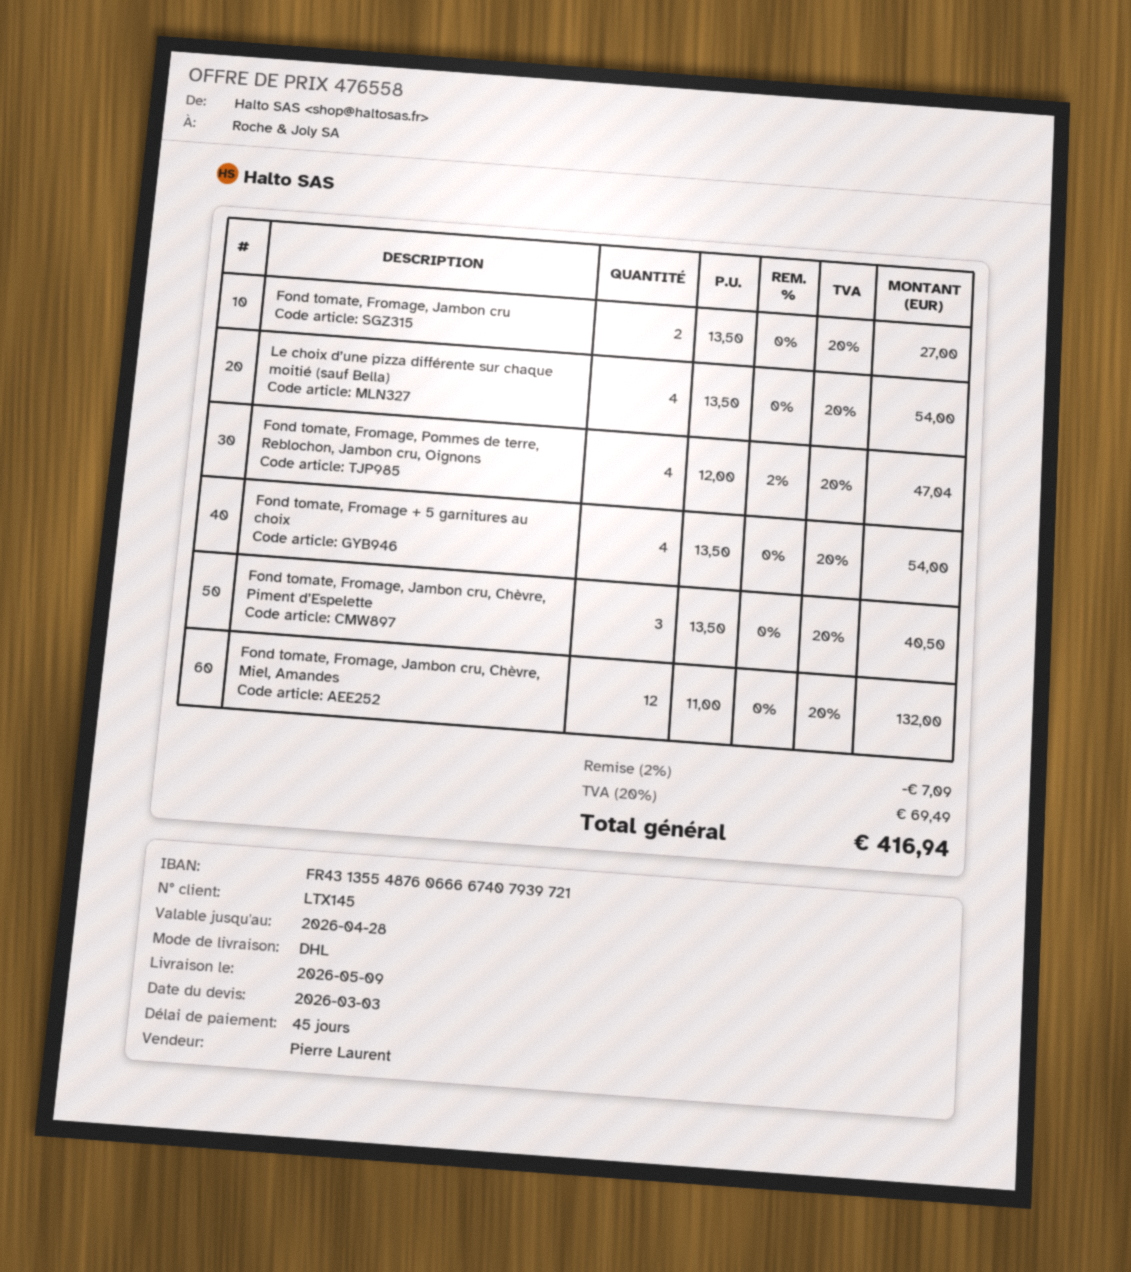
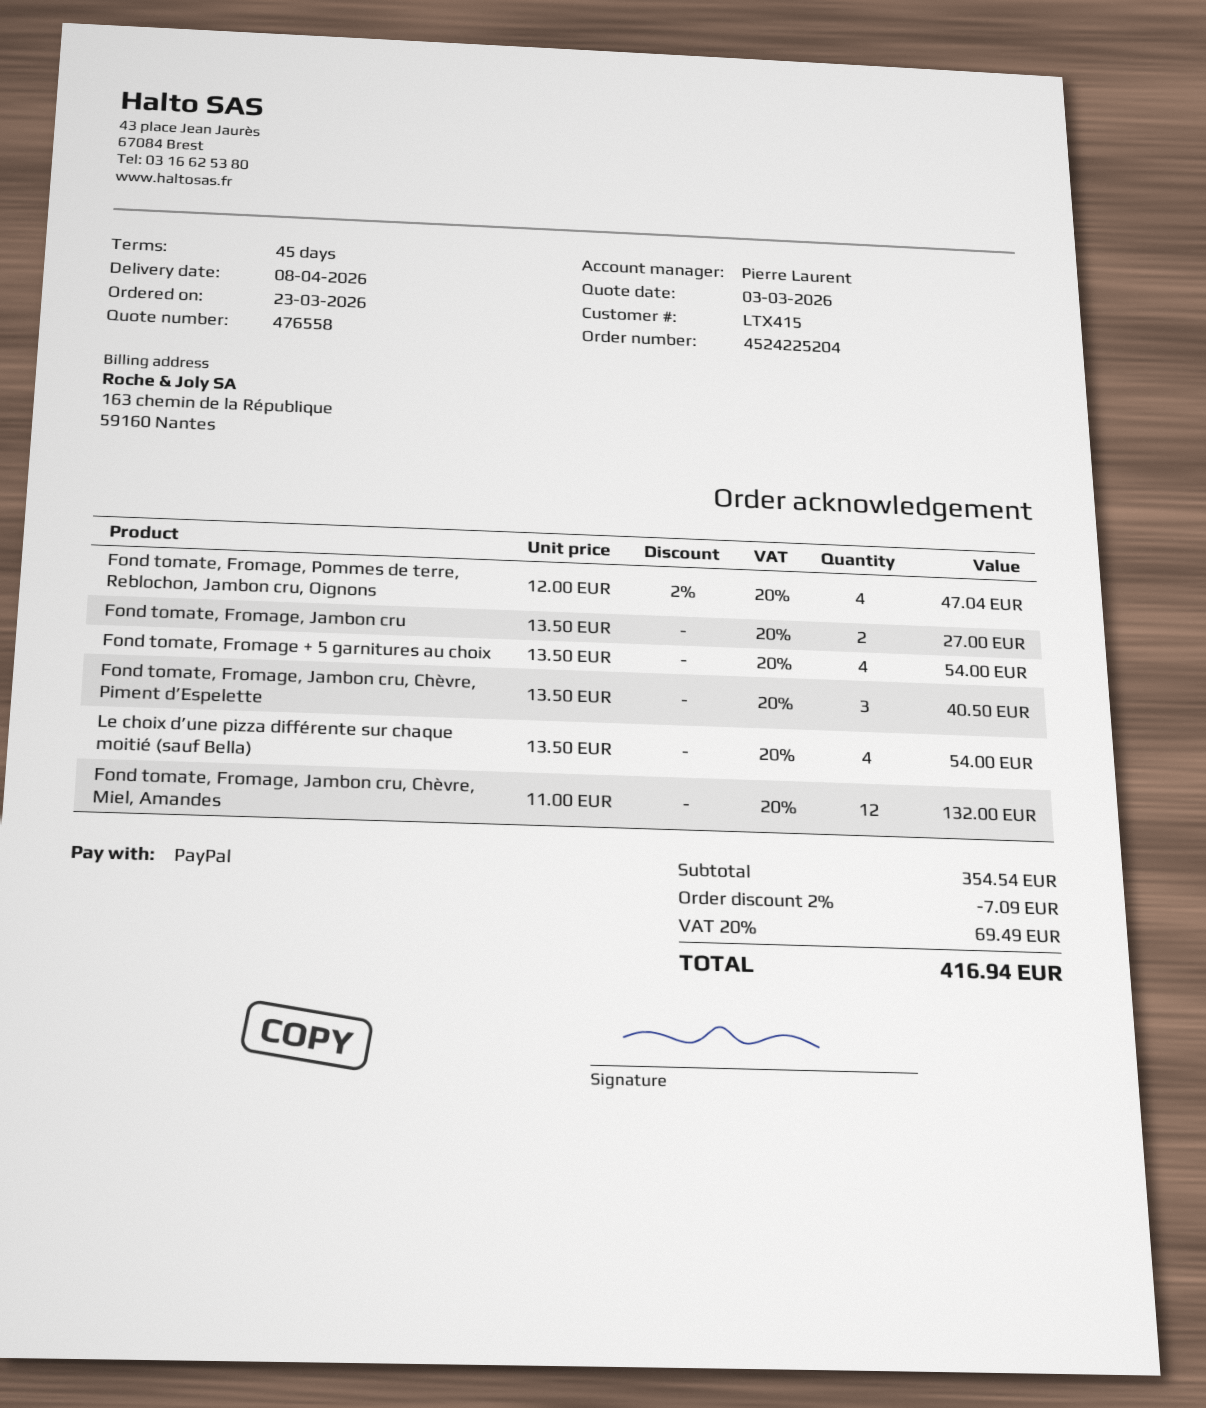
delivery date: 2026-05-09 -> 2026-04-08
customer number: LTX145 -> LTX415

